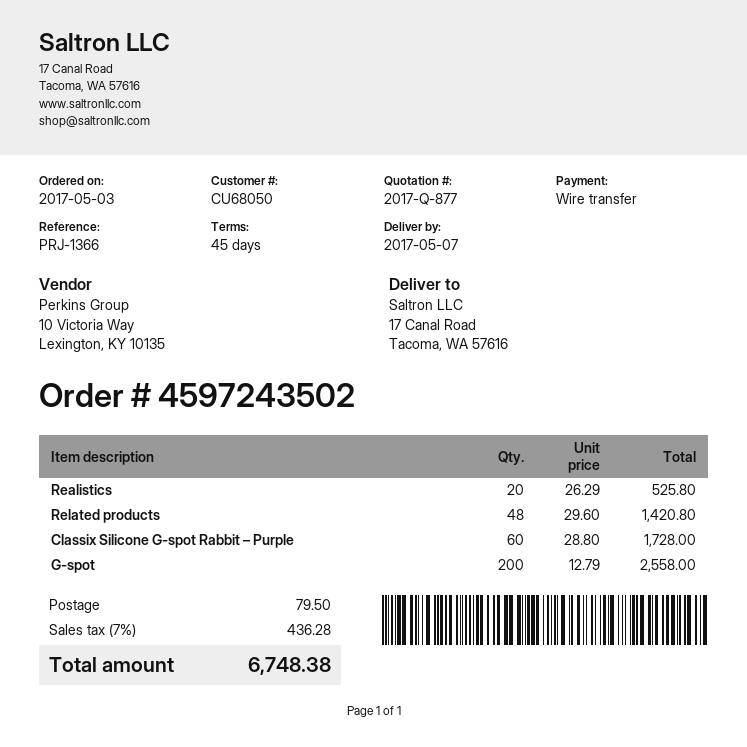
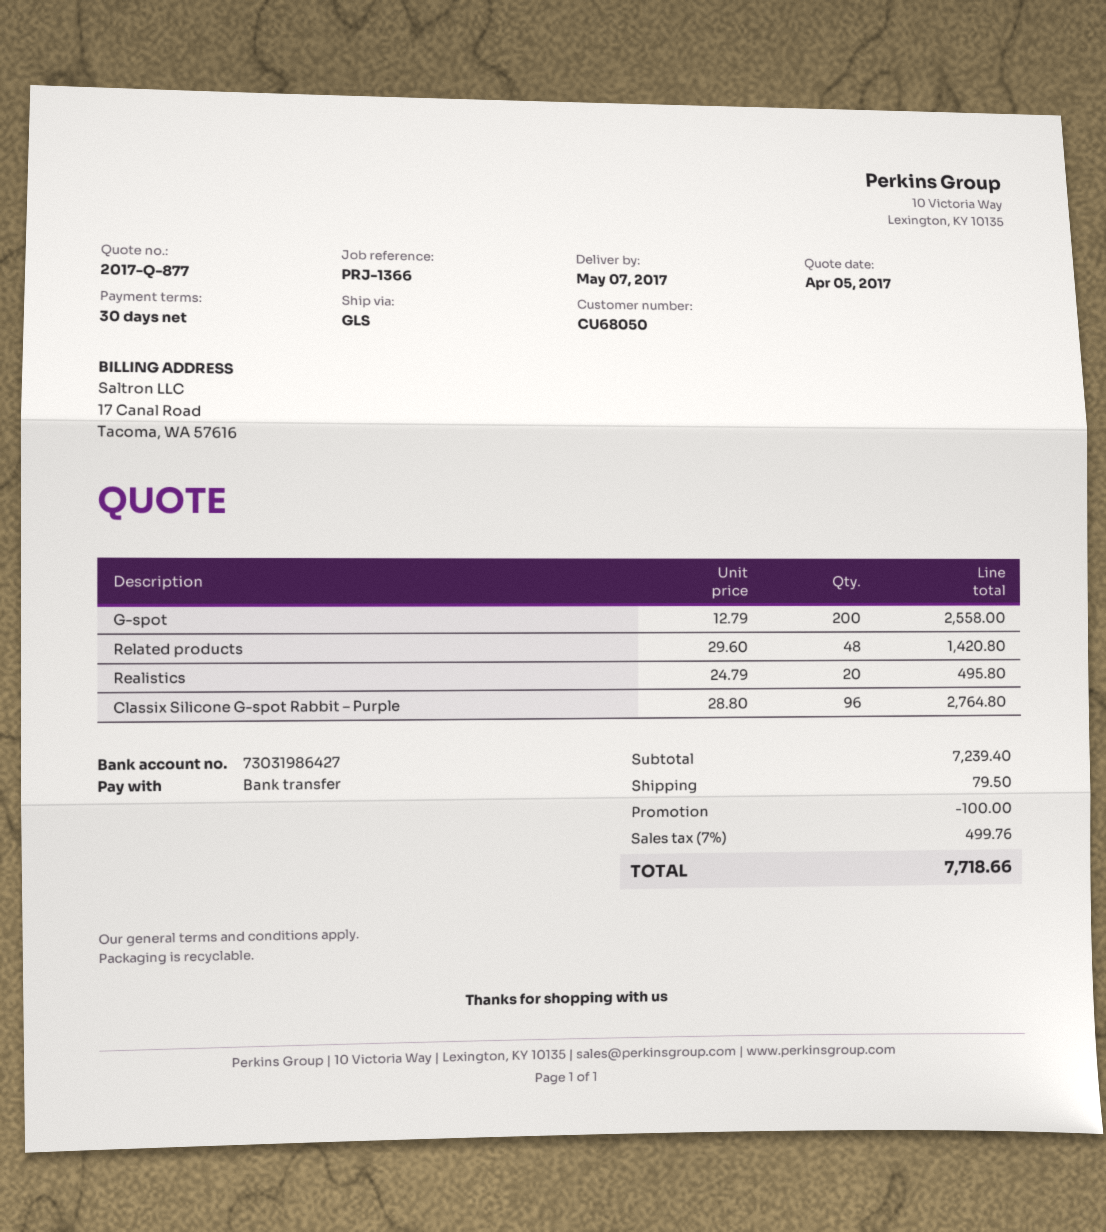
payment terms: 45 days -> 30 days
Realistics: 20 x 26.29 = 525.80 -> 20 x 24.79 = 495.80
Classix Silicone G-spot Rabbit – Purple: 60 x 28.80 = 1728.00 -> 96 x 28.80 = 2764.80
discount: none -> 100.00
tax: 7% = 436.28 -> 7% = 499.76
total: 6748.38 -> 7718.66

